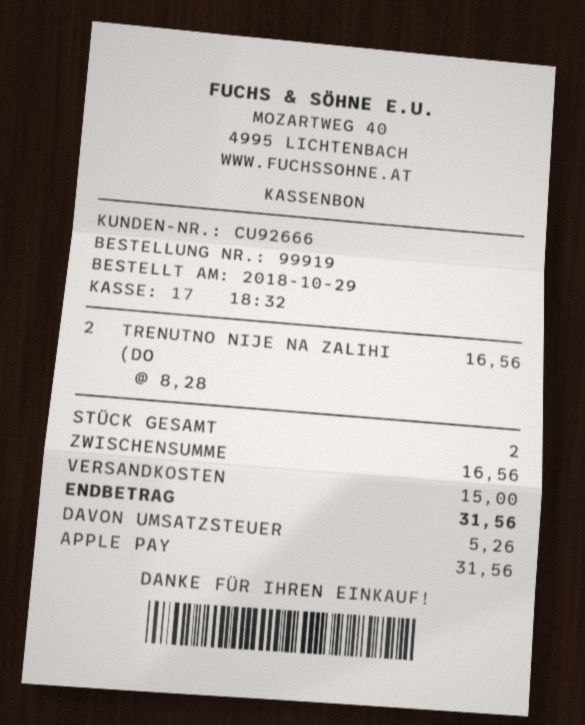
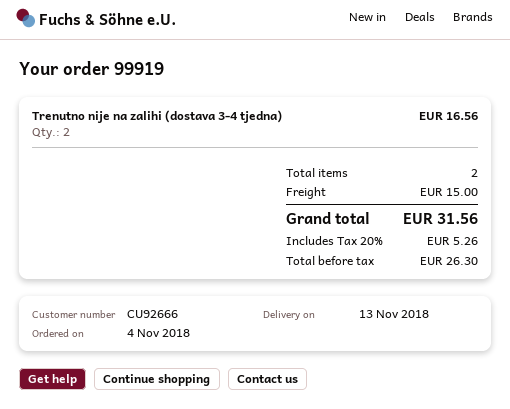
order date: 2018-10-29 -> 2018-11-04

